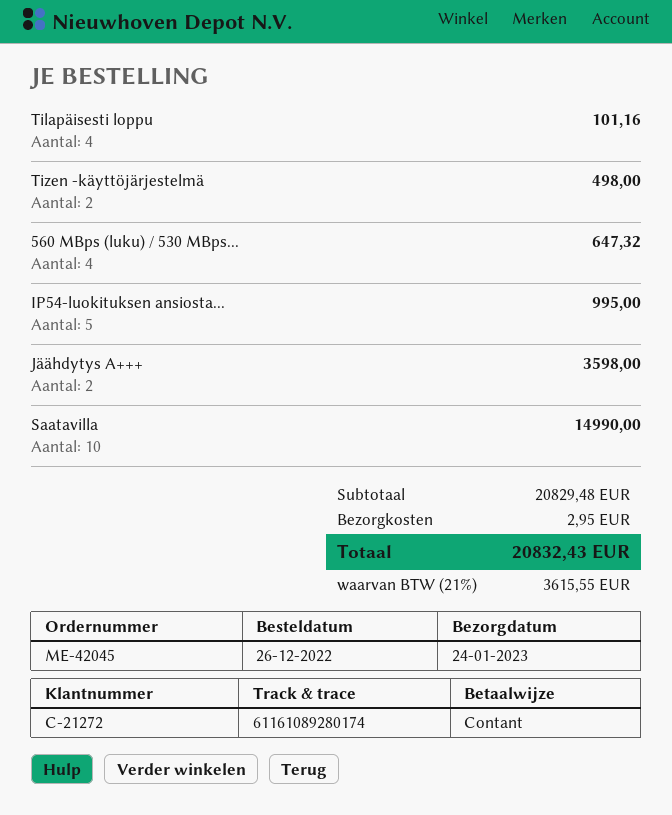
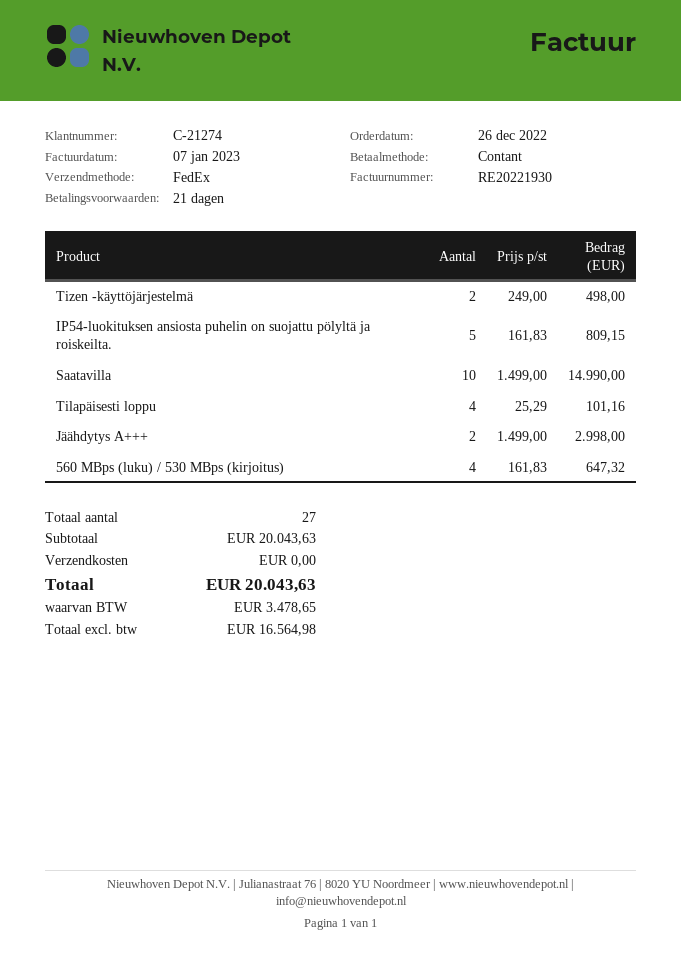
customer number: C-21272 -> C-21274
IP54-luokituksen ansiosta...: 5 for 995.00 -> 5 for 809.15
Jäähdytys A+++: 2 for 3598.00 -> 2 for 2998.00
subtotal: 20829.48 -> 20043.63
shipping: 2.95 -> 0.00
tax: 3615.55 -> 3478.65
total: 20832.43 -> 20043.63

